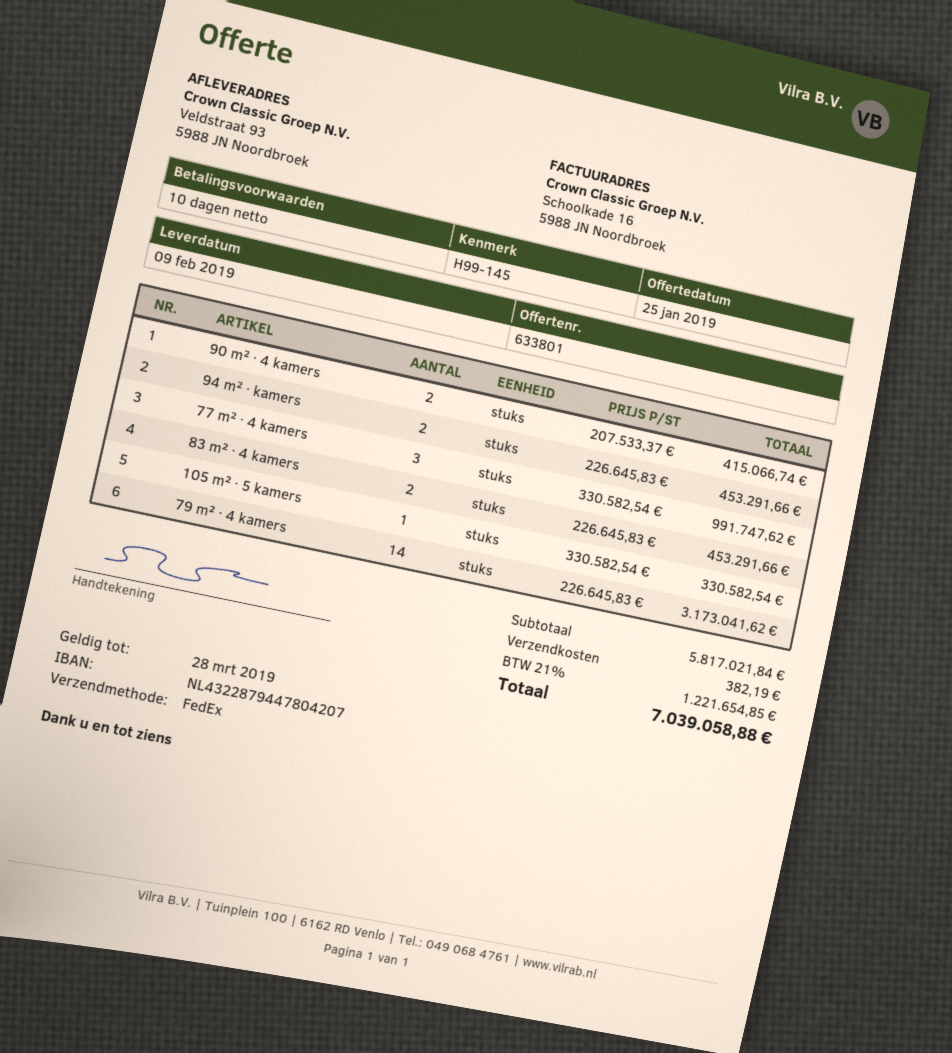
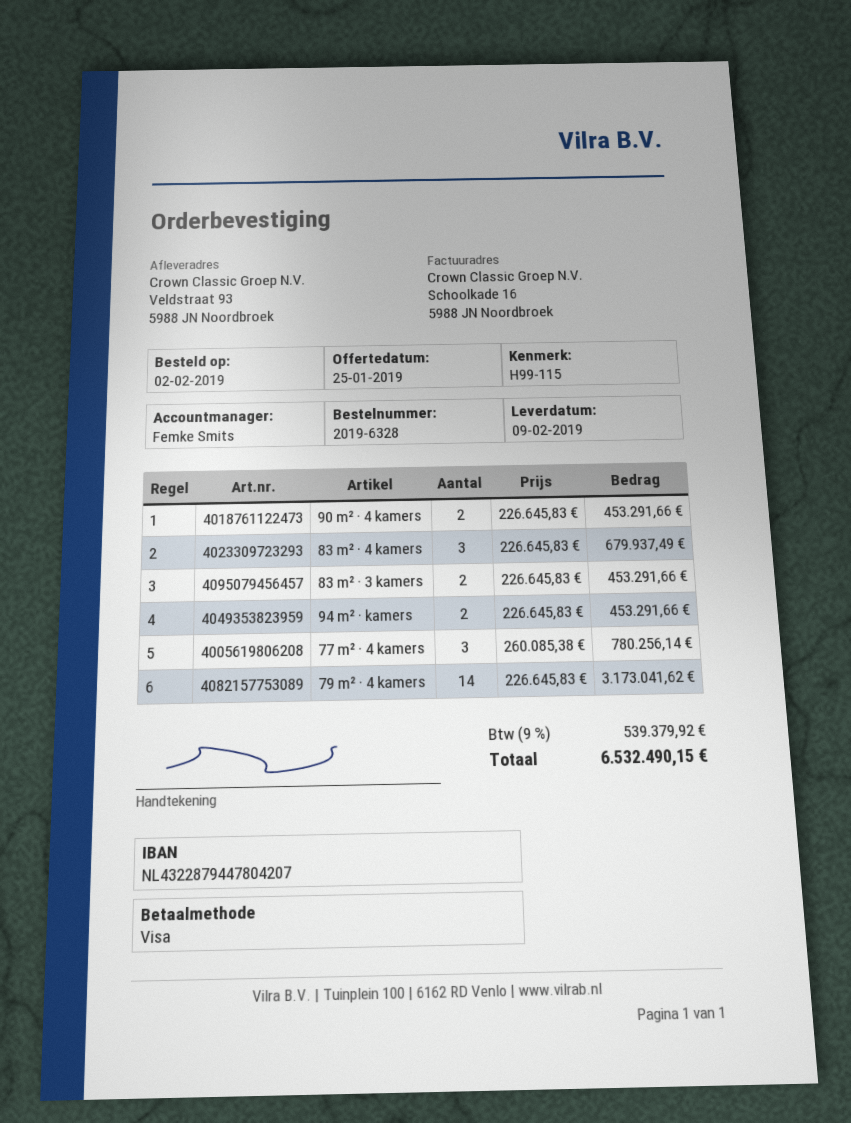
reference: H99-145 -> H99-115
90 m² · 4 kamers: 2 x 207533.37 = 415066.74 -> 2 x 226645.83 = 453291.66
77 m² · 4 kamers: 3 x 330582.54 = 991747.62 -> 3 x 260085.38 = 780256.14
83 m² · 4 kamers: 2 x 226645.83 = 453291.66 -> 3 x 226645.83 = 679937.49
105 m² · 5 kamers: 1 x 330582.54 = 330582.54 -> none
83 m² · 3 kamers: none -> 2 x 226645.83 = 453291.66
shipping: 382.19 -> none
tax: 21% = 1221654.85 -> 9% = 539379.92
total: 7039058.88 -> 6532490.15

